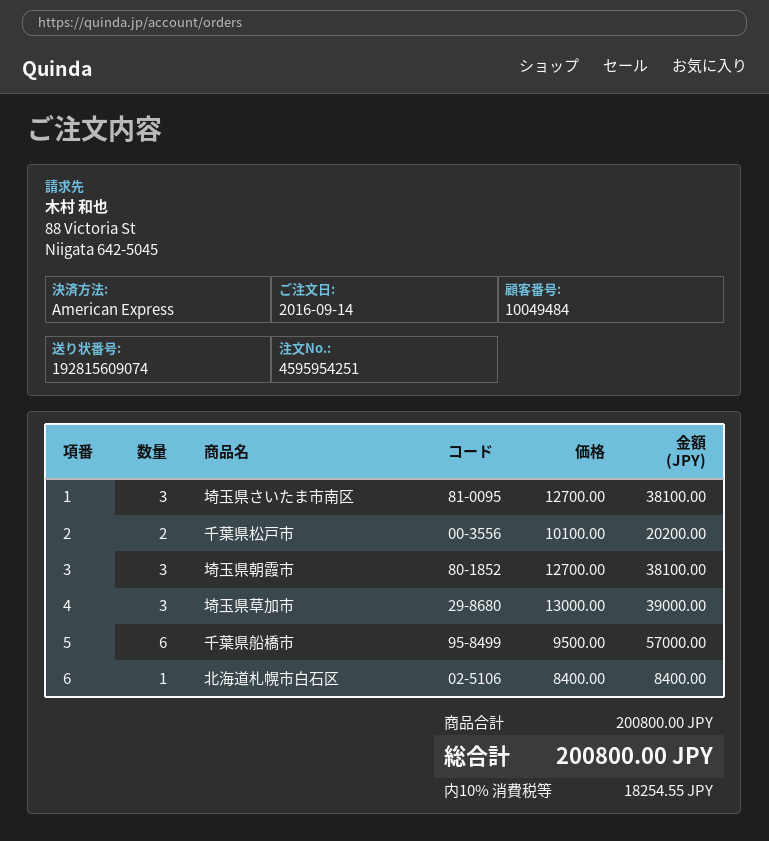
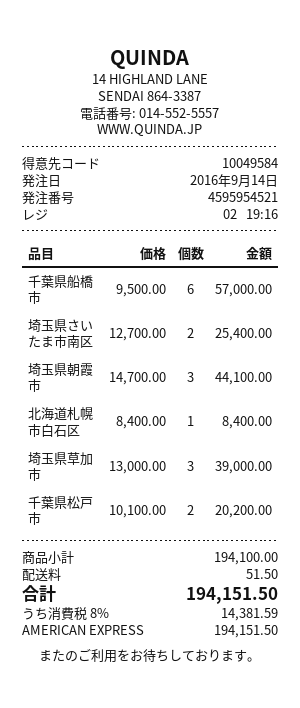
order number: 4595954251 -> 4595954521
customer number: 10049484 -> 10049584
埼玉県さいたま市南区: 3 x 12700.00 = 38100.00 -> 2 x 12700.00 = 25400.00
埼玉県朝霞市: 3 x 12700.00 = 38100.00 -> 3 x 14700.00 = 44100.00
subtotal: 200800.00 -> 194100.00
shipping: none -> 51.50
tax: 10% = 18254.55 -> 8% = 14381.59
total: 200800.00 -> 194151.50

